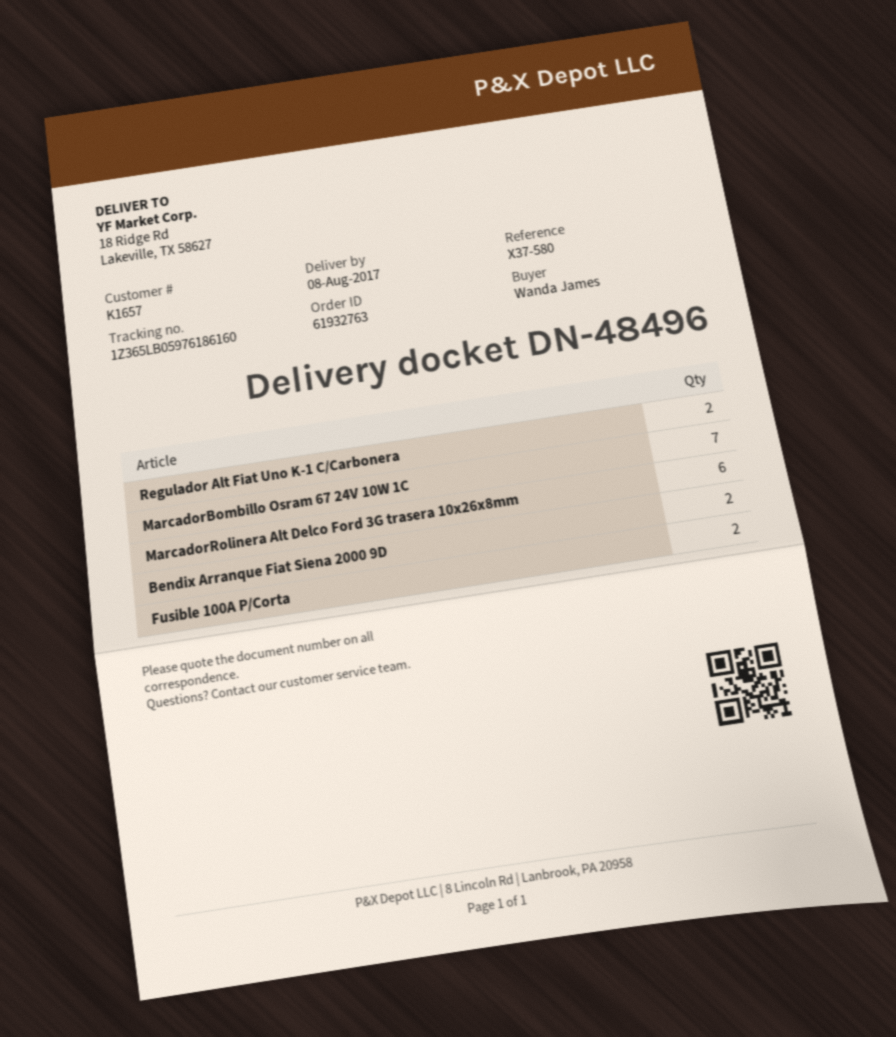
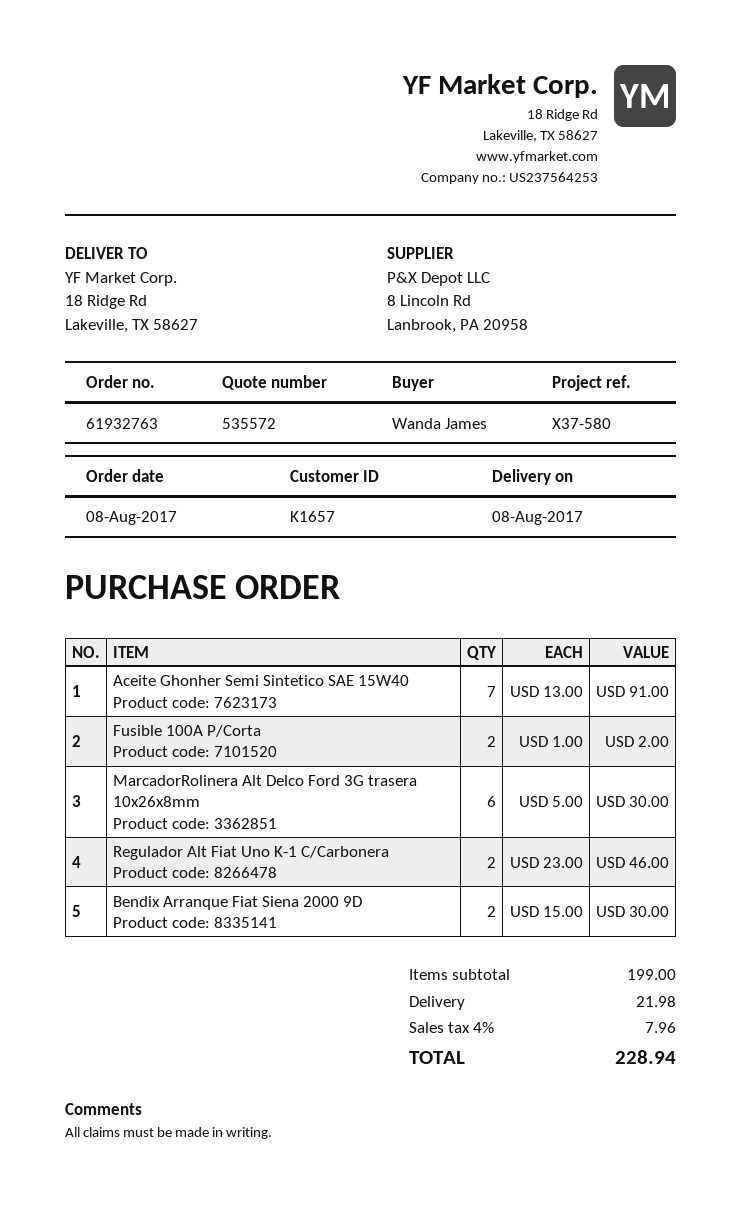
MarcadorBombillo Osram 67 24V 10W 1C: 7 -> none
Aceite Ghonher Semi Sintetico SAE 15W40: none -> 7

